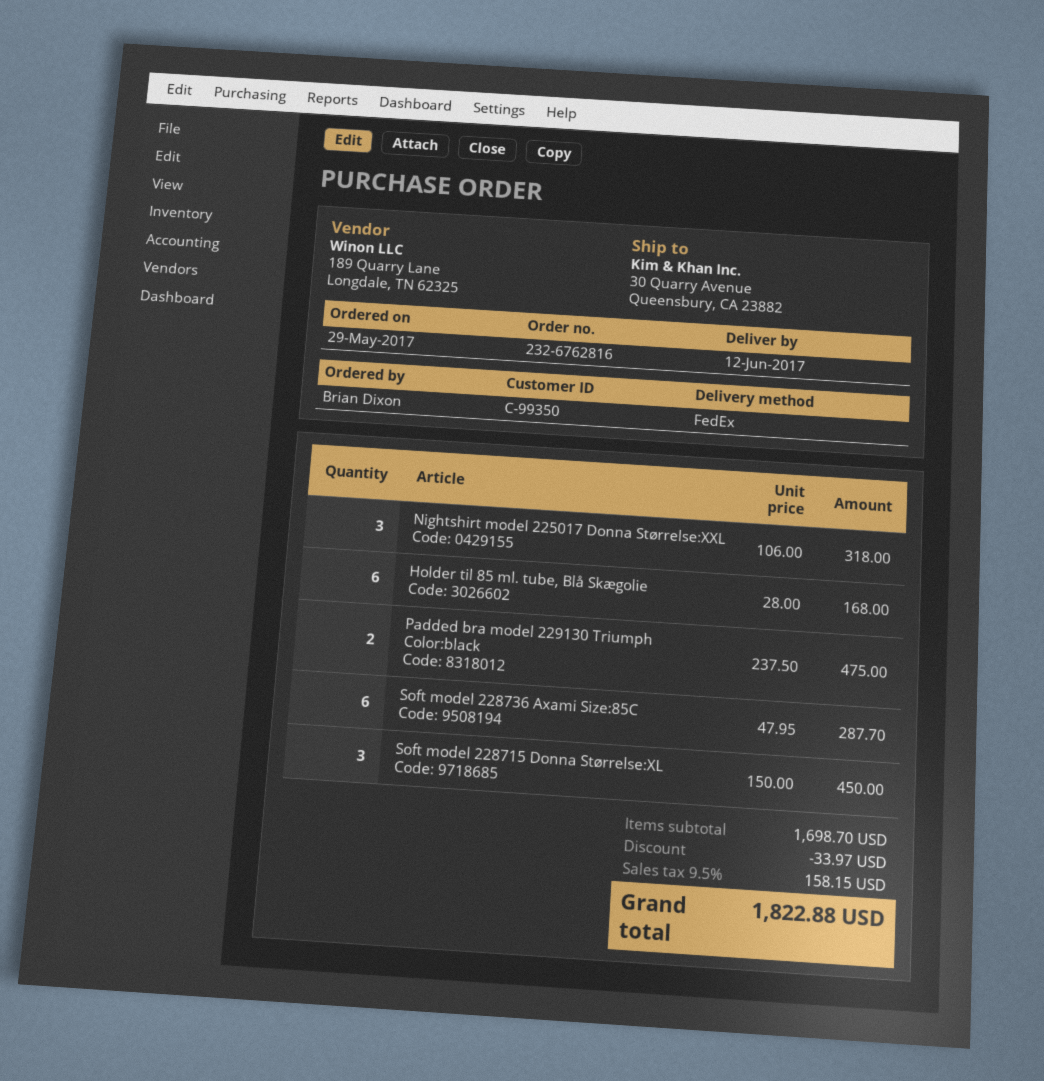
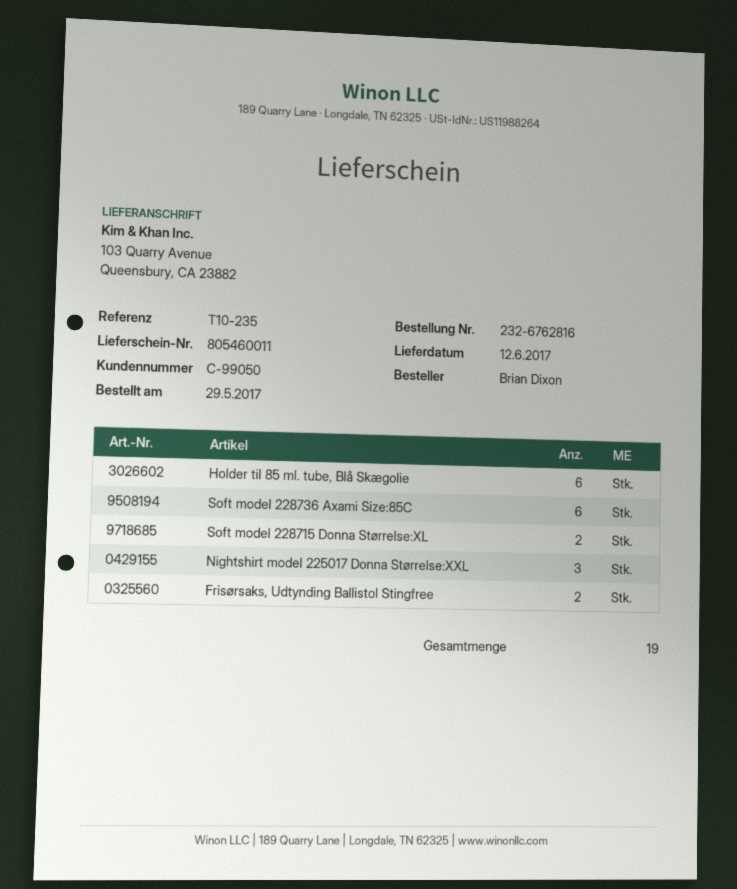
customer number: C-99350 -> C-99050
ship to: 30 Quarry Avenue, Queensbury, CA 23882 -> 103 Quarry Avenue, Queensbury, CA 23882
Padded bra model 229130 Triumph Color:black: 2 -> none
Soft model 228715 Donna Størrelse:XL: 3 -> 2
Frisørsaks, Udtynding Ballistol Stingfree: none -> 2

